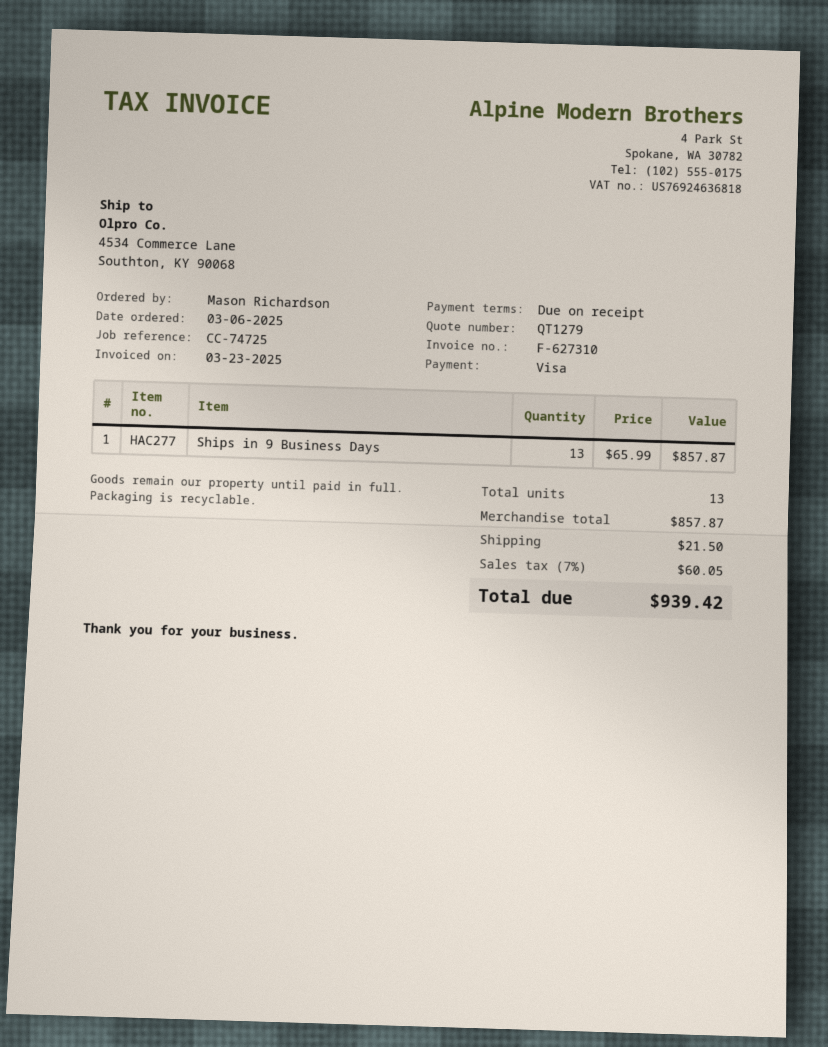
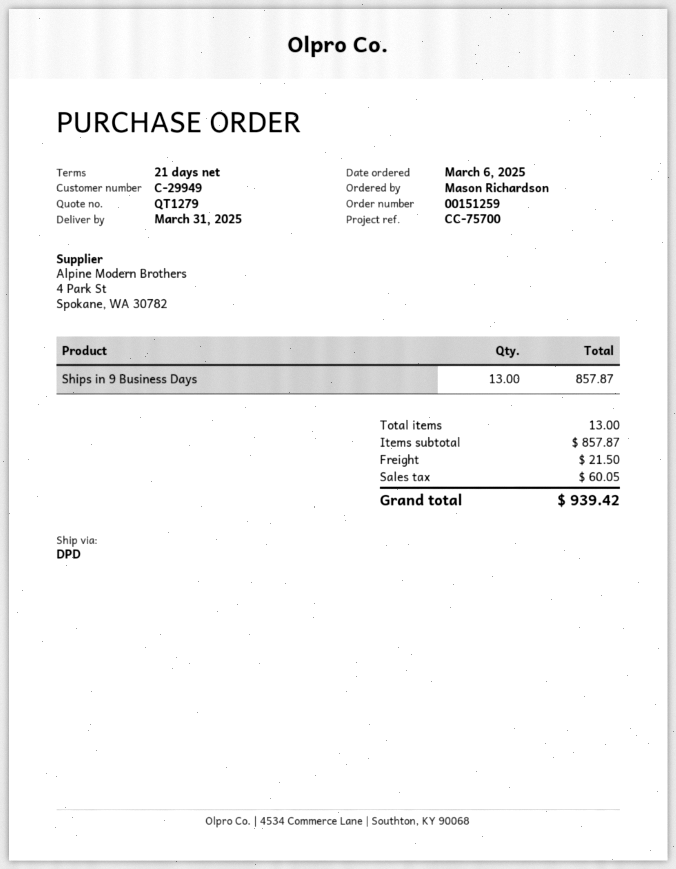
payment terms: on receipt -> 21 days
reference: CC-74725 -> CC-75700

